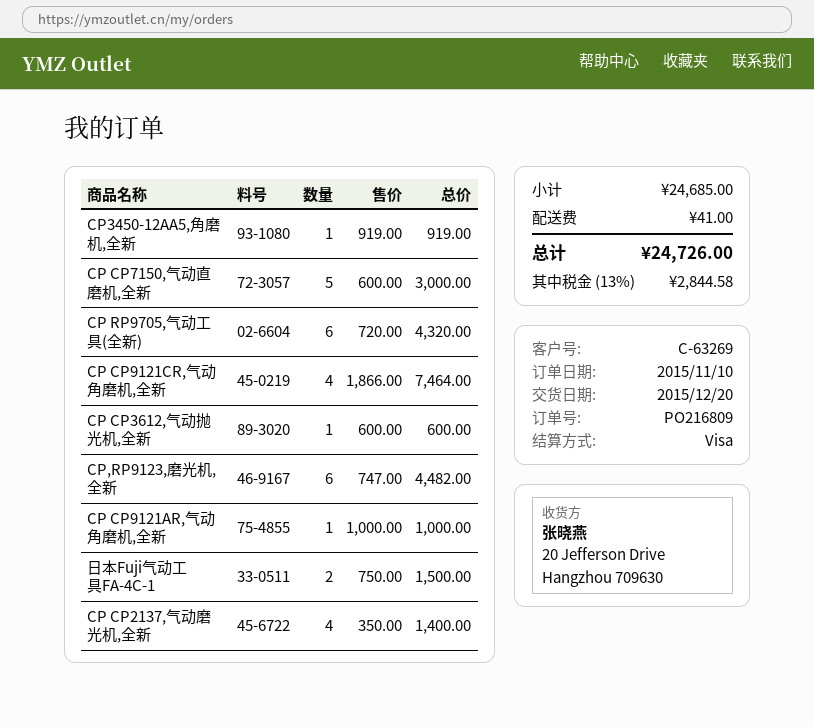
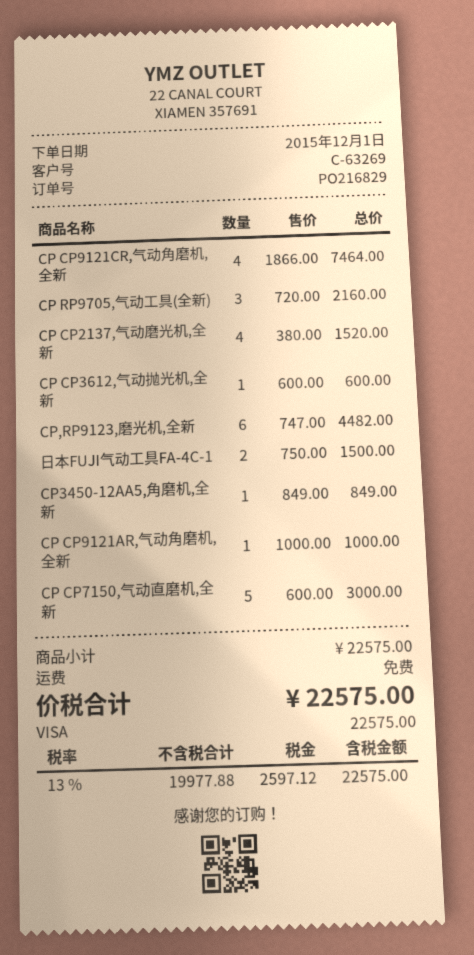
order number: PO216809 -> PO216829
order date: 2015-11-10 -> 2015-12-01
CP3450-12AA5,角磨机,全新: 1 x 919.00 = 919.00 -> 1 x 849.00 = 849.00
CP RP9705,气动工具(全新): 6 x 720.00 = 4320.00 -> 3 x 720.00 = 2160.00
CP CP2137,气动磨光机,全新: 4 x 350.00 = 1400.00 -> 4 x 380.00 = 1520.00
subtotal: 24685.00 -> 22575.00
shipping: 41.00 -> 0.00
tax: 13% = 2844.58 -> 13% = 2597.12
total: 24726.00 -> 22575.00

